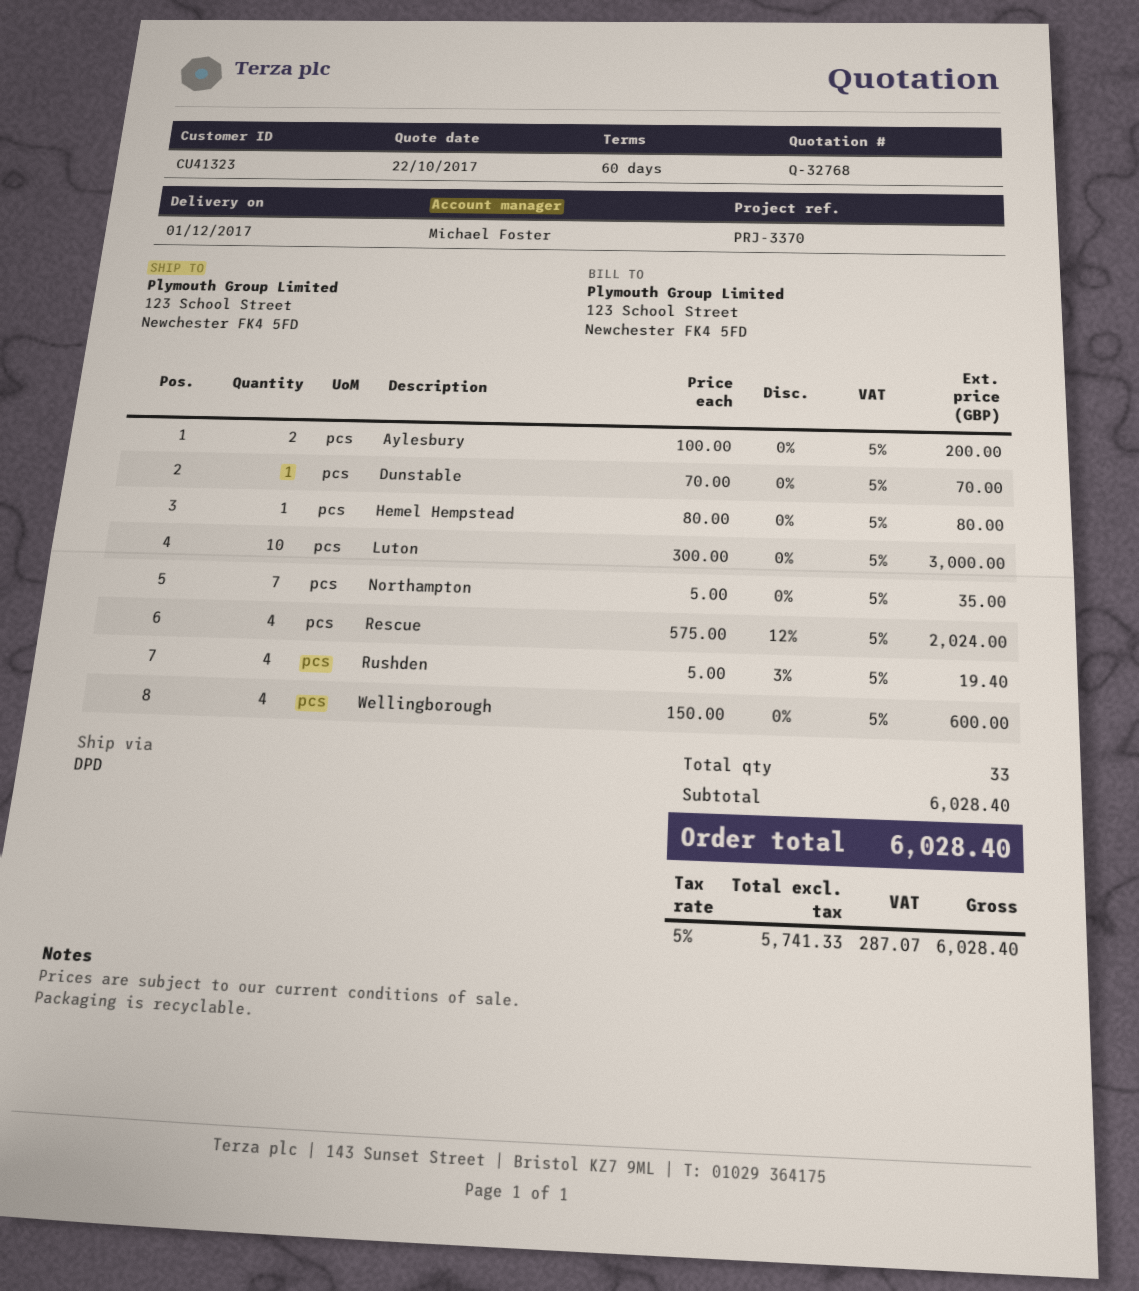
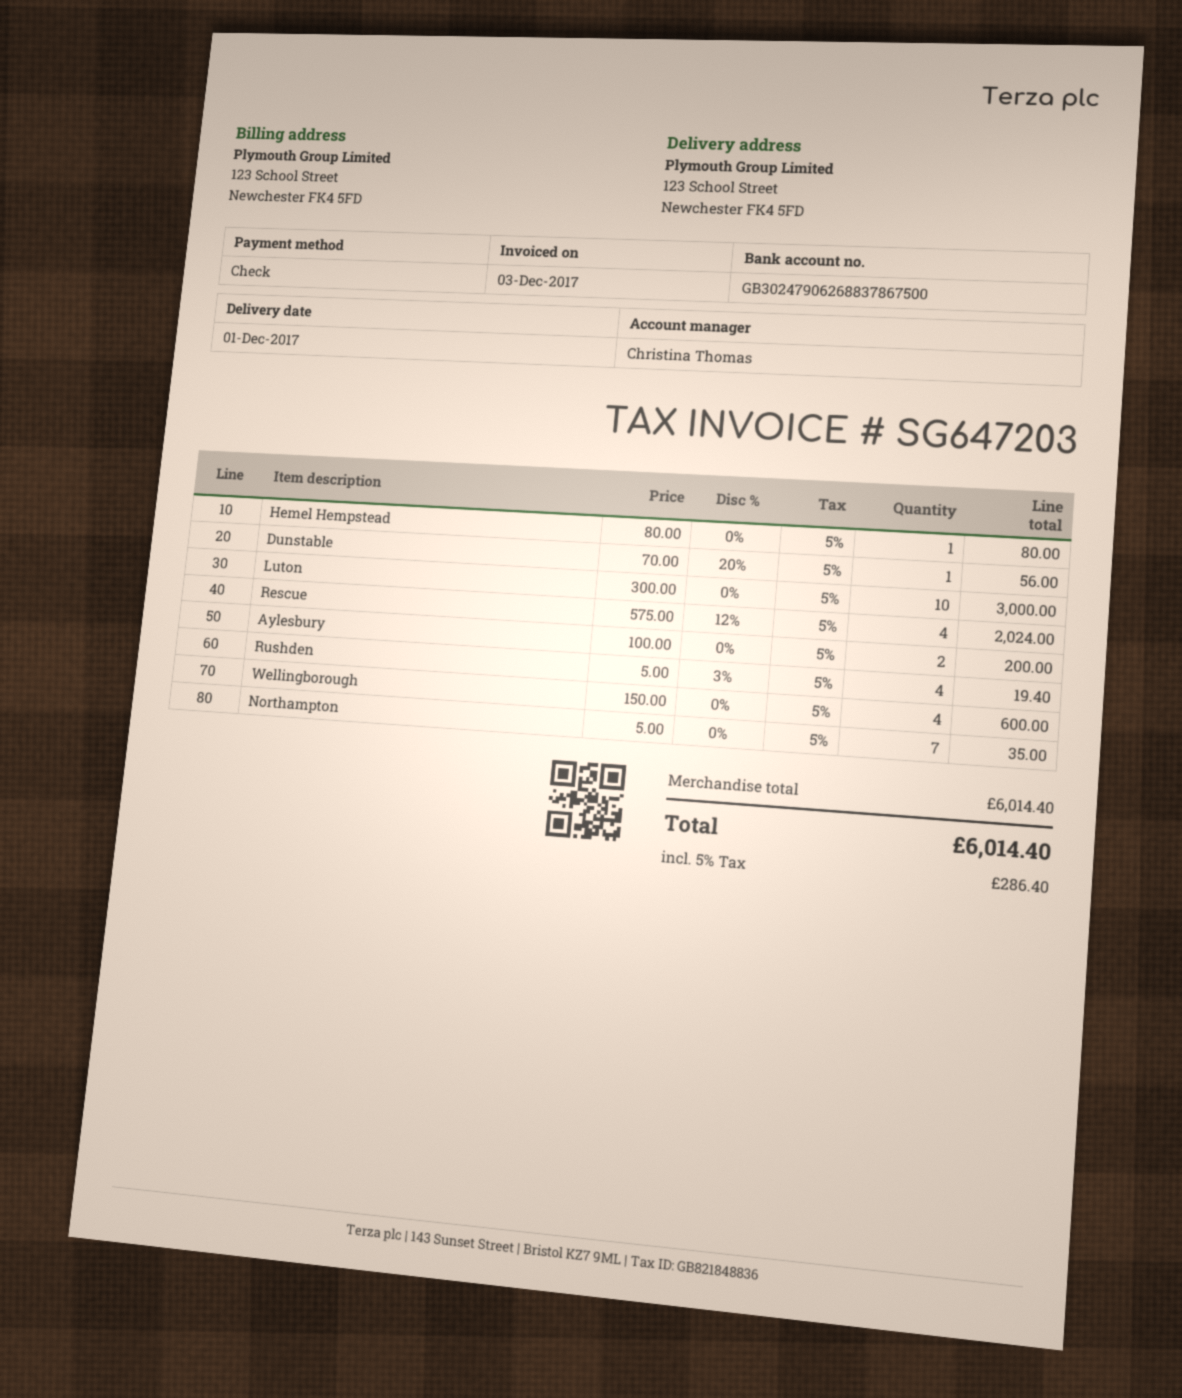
sales rep: Michael Foster -> Christina Thomas
Dunstable: 1 x 70.00 = 70.00 -> 1 x 70.00 - 20% = 56.00
subtotal: 6028.40 -> 6014.40
tax: 5% = 287.07 -> 5% = 286.40
total: 6028.40 -> 6014.40

